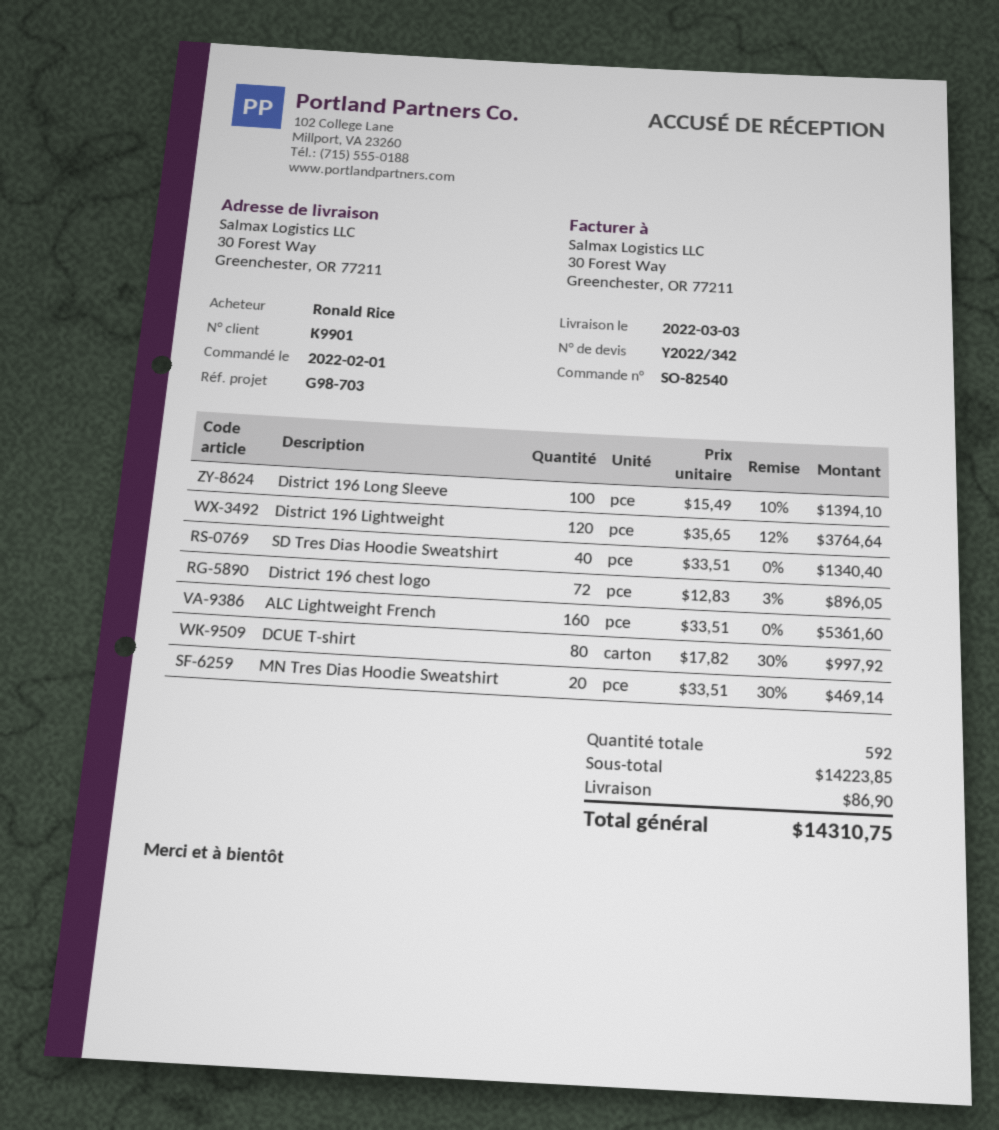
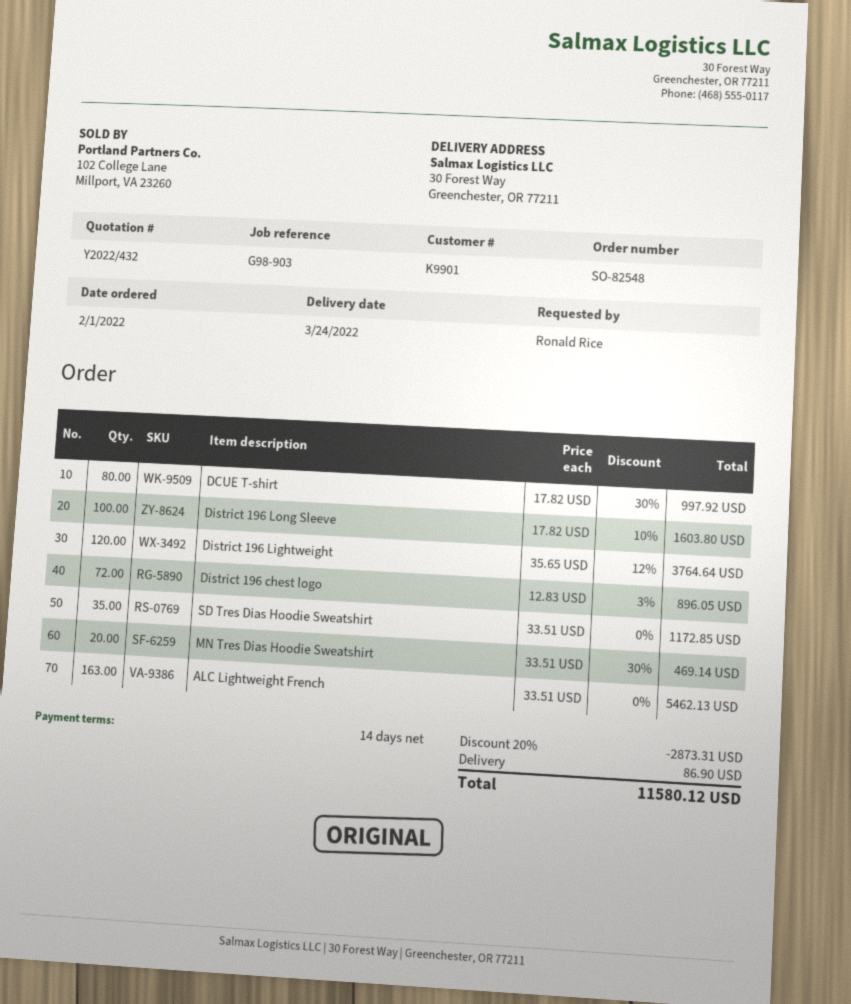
quote number: Y2022/342 -> Y2022/432
order number: SO-82540 -> SO-82548
delivery date: 2022-03-03 -> 2022-03-24
reference: G98-703 -> G98-903
District 196 Long Sleeve: 100 x 15.49 - 10% = 1394.10 -> 100 x 17.82 - 10% = 1603.80
SD Tres Dias Hoodie Sweatshirt: 40 x 33.51 = 1340.40 -> 35 x 33.51 = 1172.85
ALC Lightweight French: 160 x 33.51 = 5361.60 -> 163 x 33.51 = 5462.13
discount: none -> 20% = 2873.31
total: 14310.75 -> 11580.12

